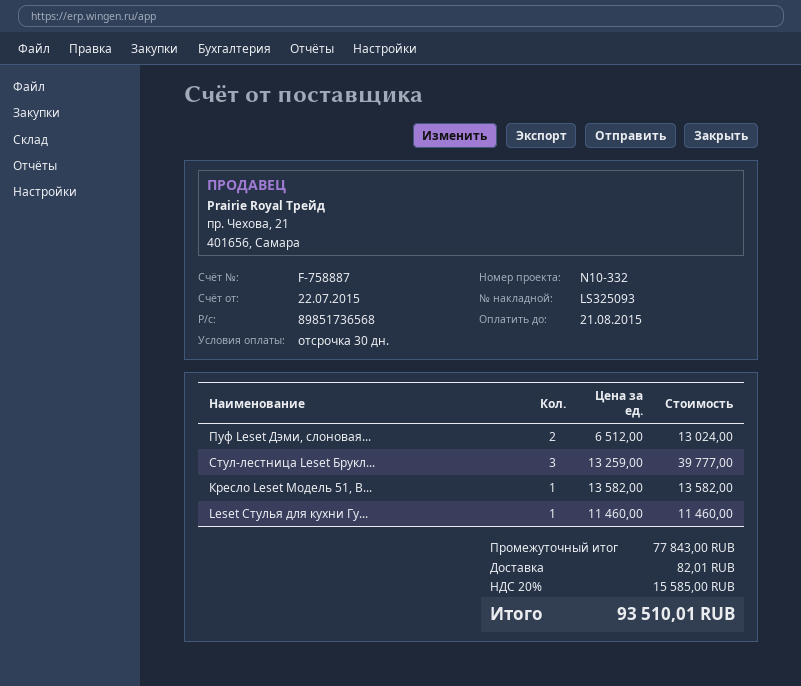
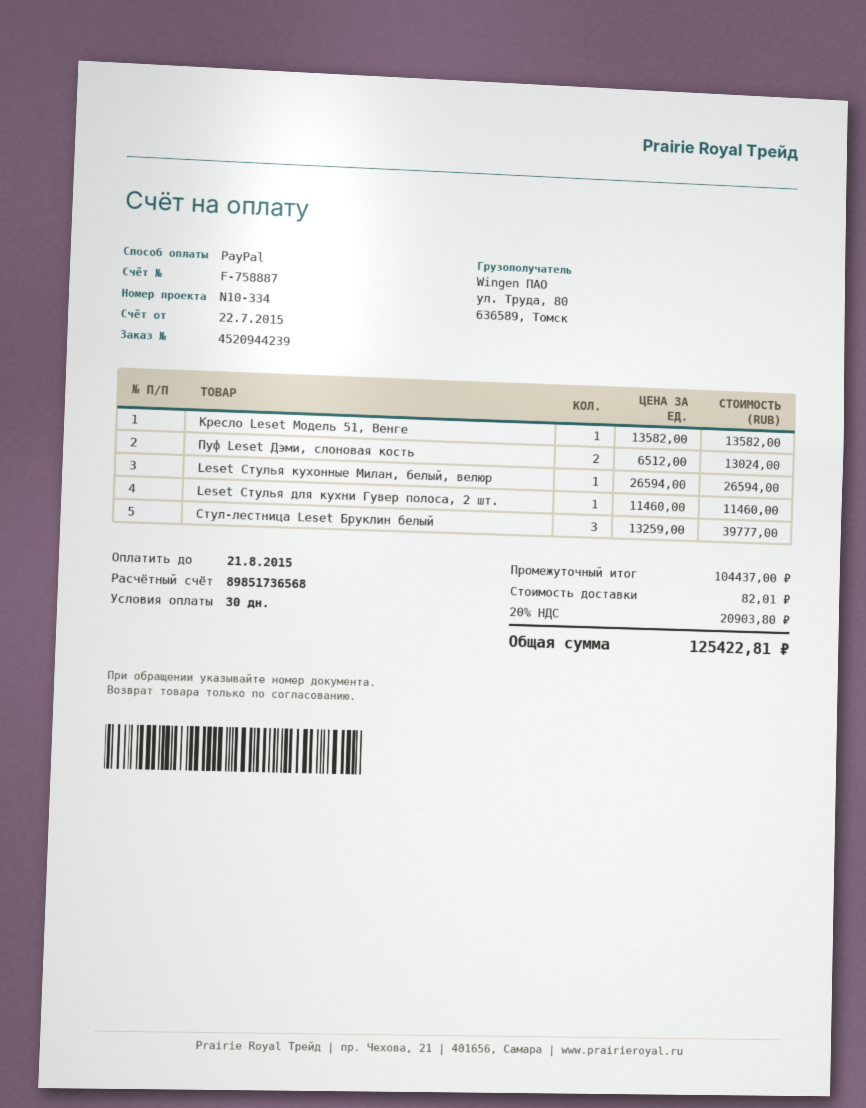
reference: N10-332 -> N10-334
Leset Стулья кухонные Милан, белый, велюр: none -> 1 x 26594.00 = 26594.00
subtotal: 77843.00 -> 104437.00
tax: 20% = 15585.00 -> 20% = 20903.80
total: 93510.01 -> 125422.81

